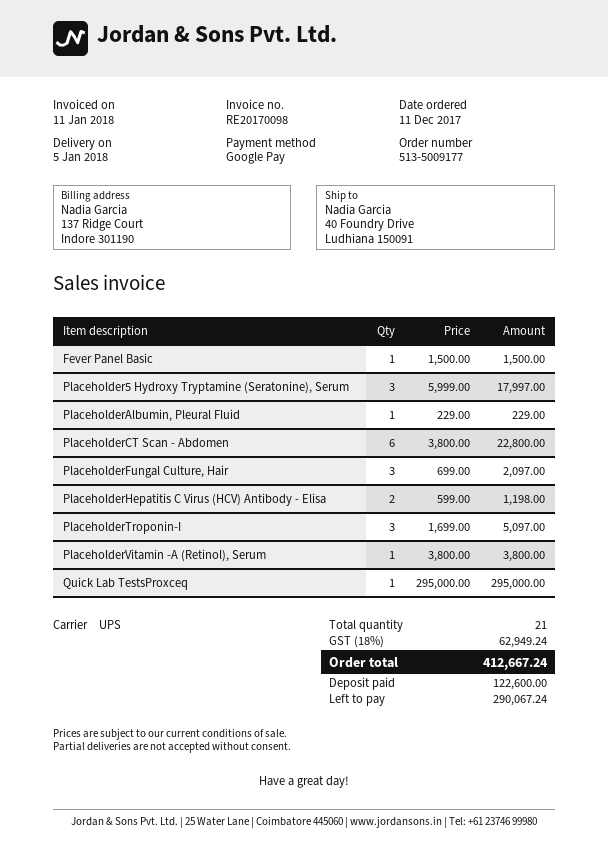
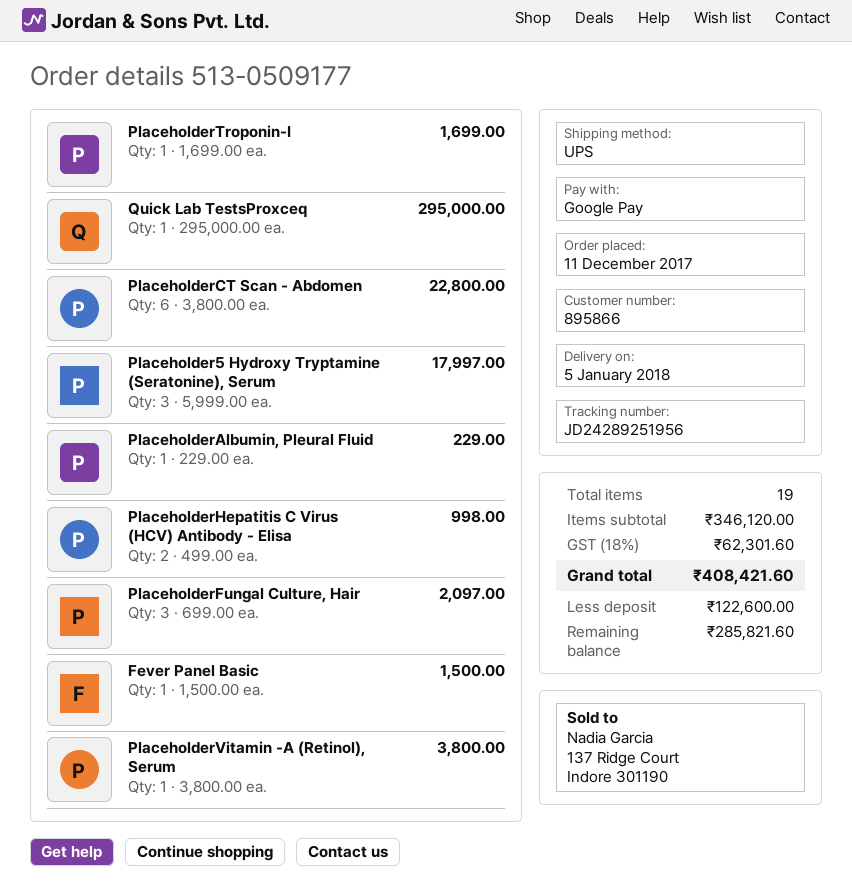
order number: 513-5009177 -> 513-0509177
PlaceholderHepatitis C Virus (HCV) Antibody - Elisa: 2 x 599.00 = 1198.00 -> 2 x 499.00 = 998.00
PlaceholderTroponin-I: 3 x 1699.00 = 5097.00 -> 1 x 1699.00 = 1699.00
total quantity: 21 -> 19
tax: 18% = 62949.24 -> 18% = 62301.60
total: 412667.24 -> 408421.60
balance: 290067.24 -> 285821.60

